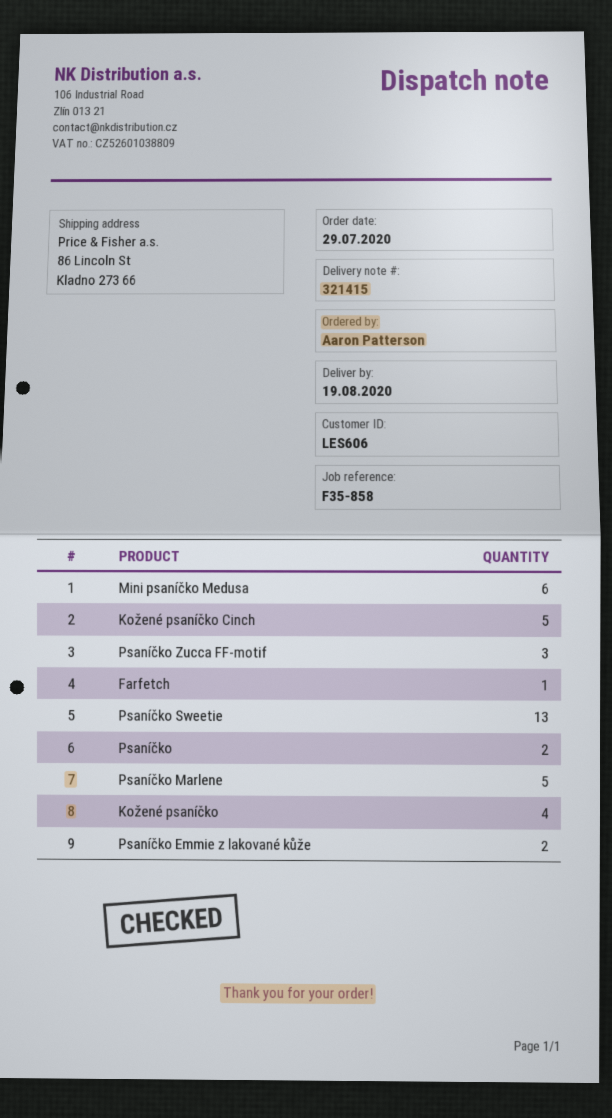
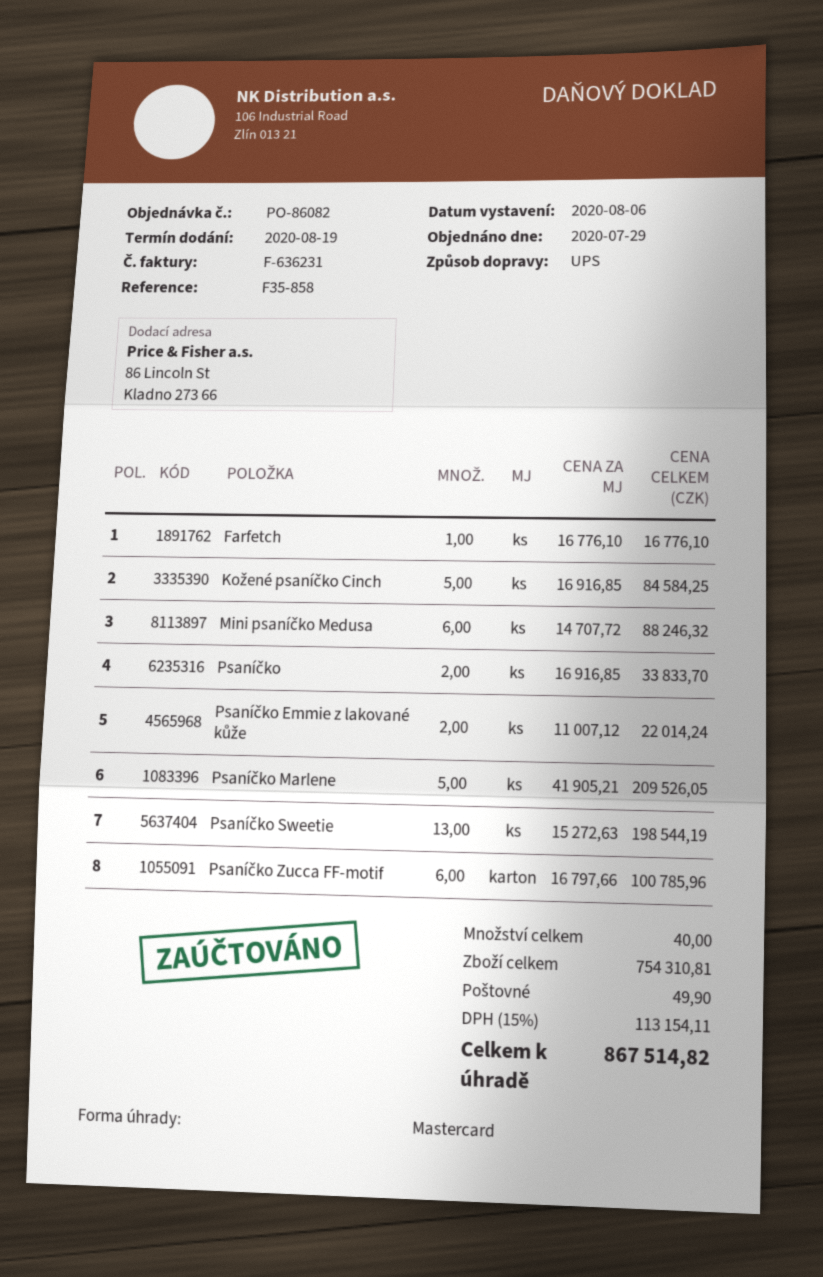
Psaníčko Zucca FF-motif: 3 -> 6
Kožené psaníčko: 4 -> none

